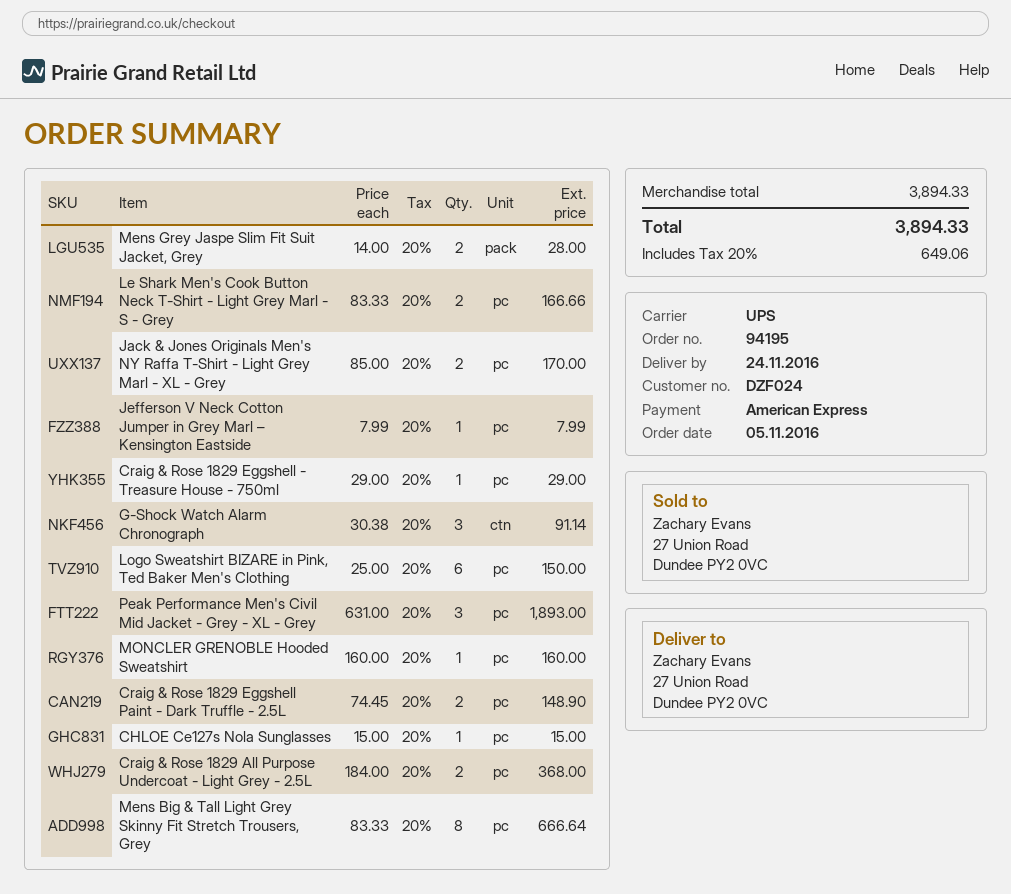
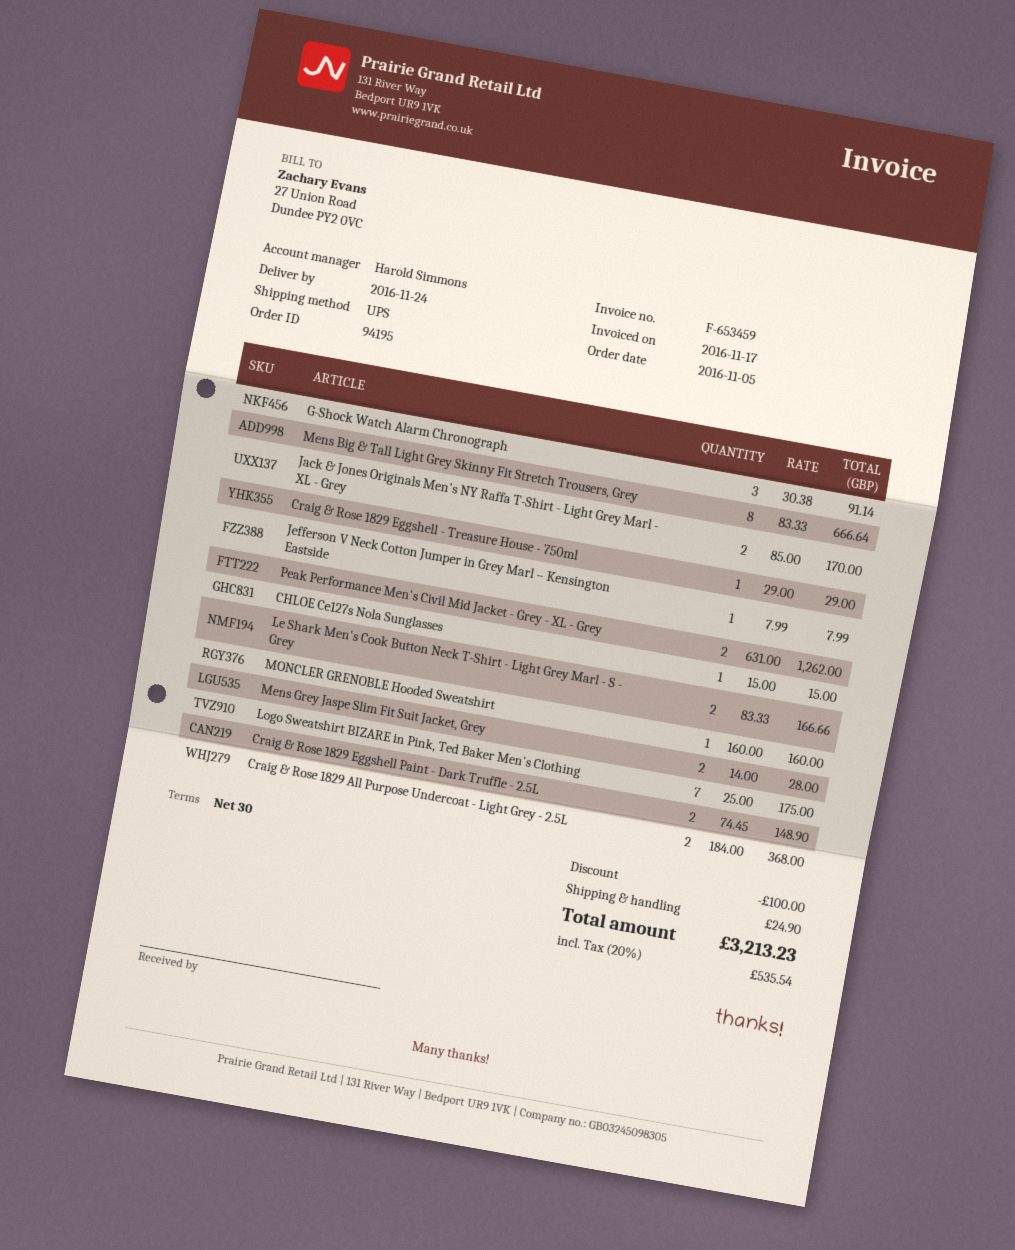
Logo Sweatshirt BIZARE in Pink, Ted Baker Men's Clothing: 6 x 25.00 = 150.00 -> 7 x 25.00 = 175.00
Peak Performance Men's Civil Mid Jacket - Grey - XL - Grey: 3 x 631.00 = 1893.00 -> 2 x 631.00 = 1262.00
discount: none -> 100.00
shipping: none -> 24.90
tax: 20% = 649.06 -> 20% = 535.54
total: 3894.33 -> 3213.23

